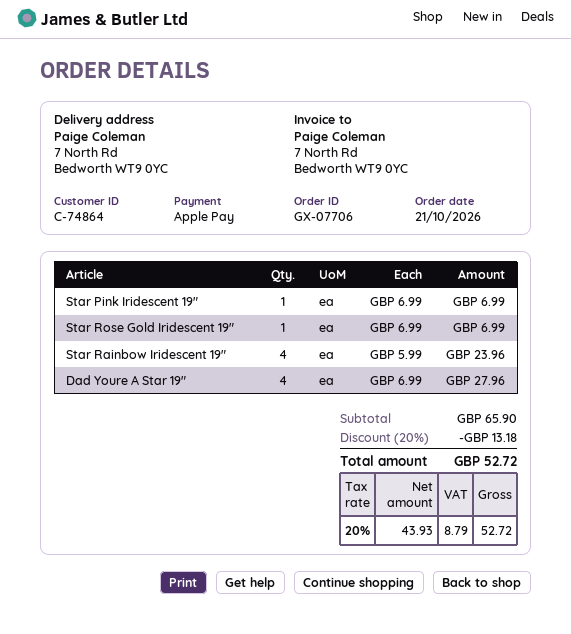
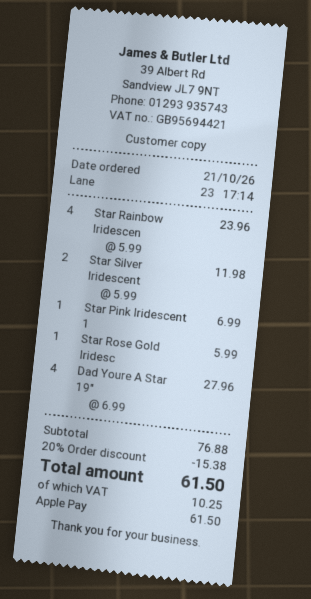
Star Rose Gold Iridescent 19": 1 x 6.99 = 6.99 -> 1 x 5.99 = 5.99
Star Silver Iridescent: none -> 2 x 5.99 = 11.98
subtotal: 65.90 -> 76.88
discount: 20% = 13.18 -> 20% = 15.38
tax: 8.79 -> 10.25
total: 52.72 -> 61.50

